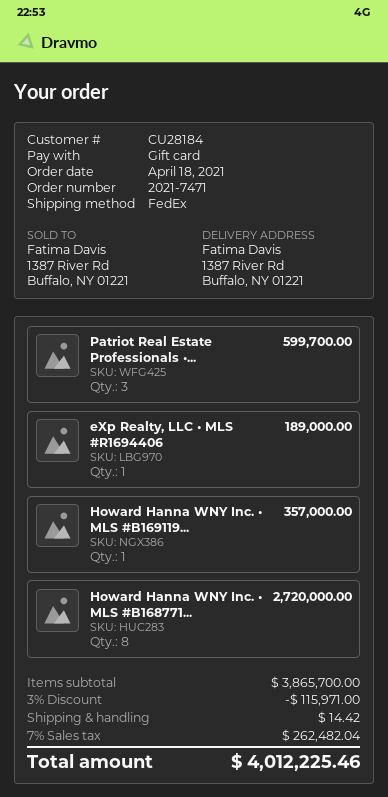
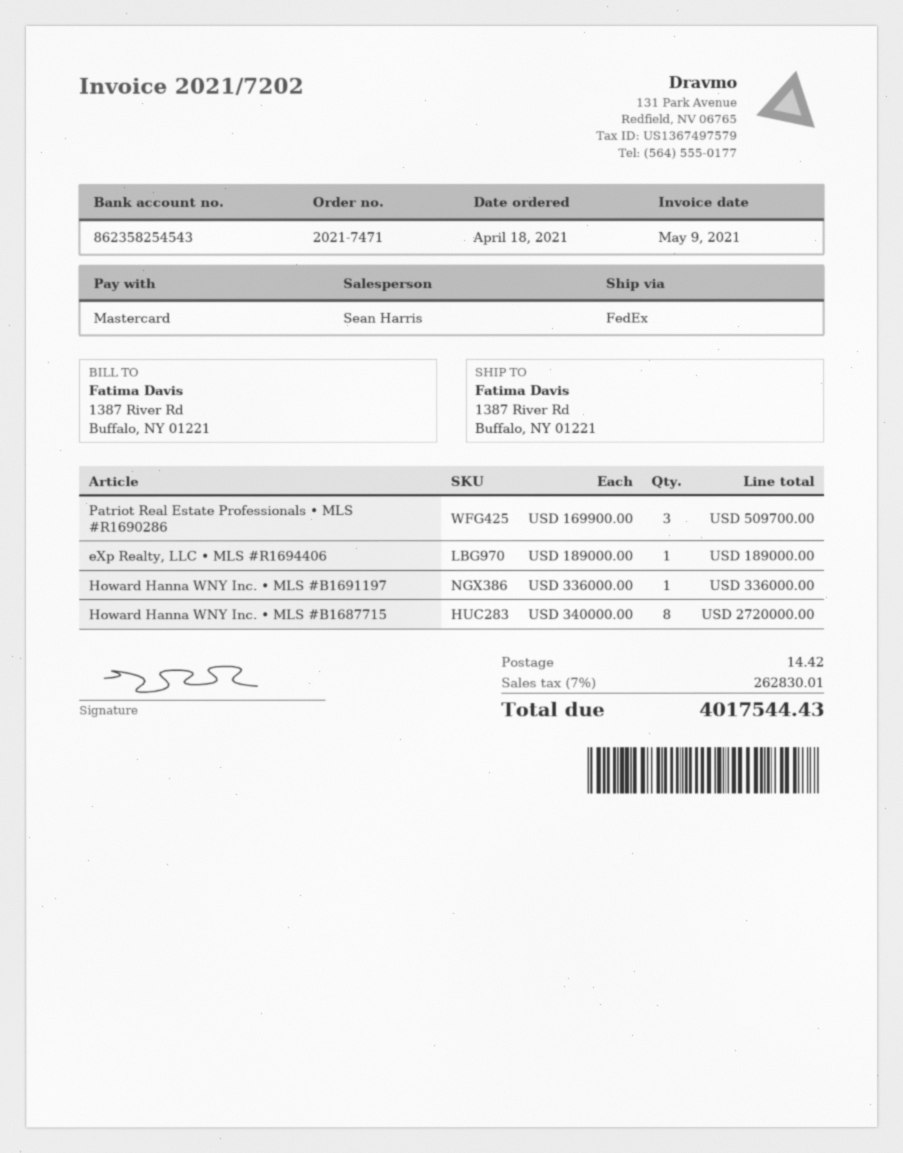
payment method: gift card -> Mastercard
Patriot Real Estate Professionals •...: 3 for 599700.00 -> 3 for 509700.00
Howard Hanna WNY Inc. • MLS #B169119...: 1 for 357000.00 -> 1 for 336000.00
discount: 3% = 115971.00 -> none
tax: 7% = 262482.04 -> 7% = 262830.01
total: 4012225.46 -> 4017544.43

